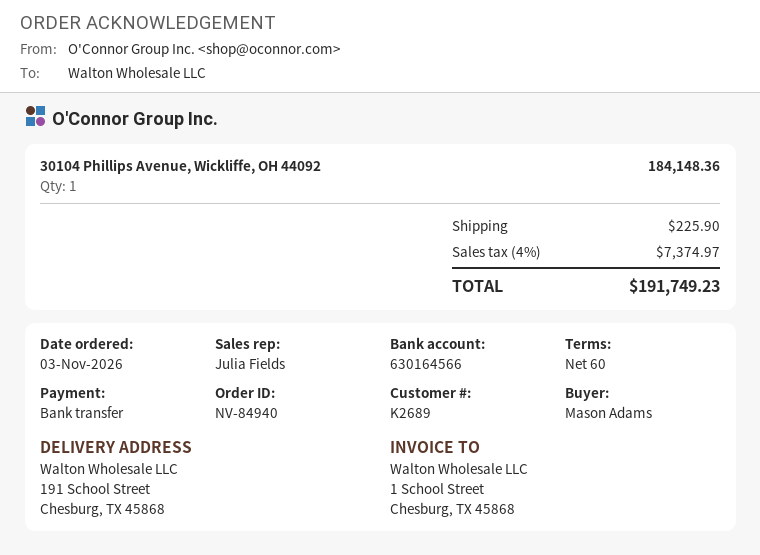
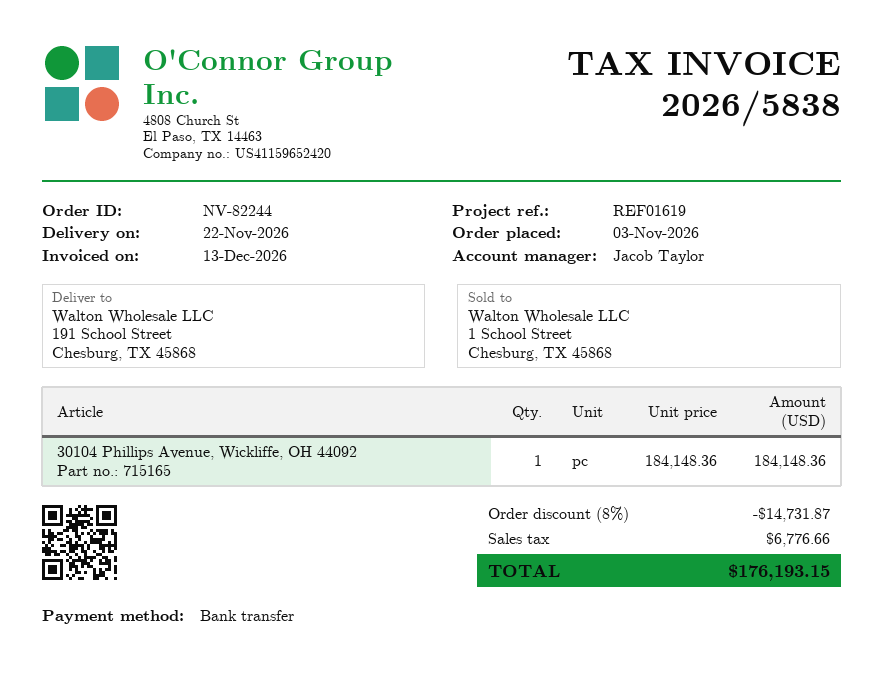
order number: NV-84940 -> NV-82244
sales rep: Julia Fields -> Jacob Taylor
discount: none -> 8% = 14731.87
shipping: 225.90 -> none
tax: 7374.97 -> 6776.66
total: 191749.23 -> 176193.15

